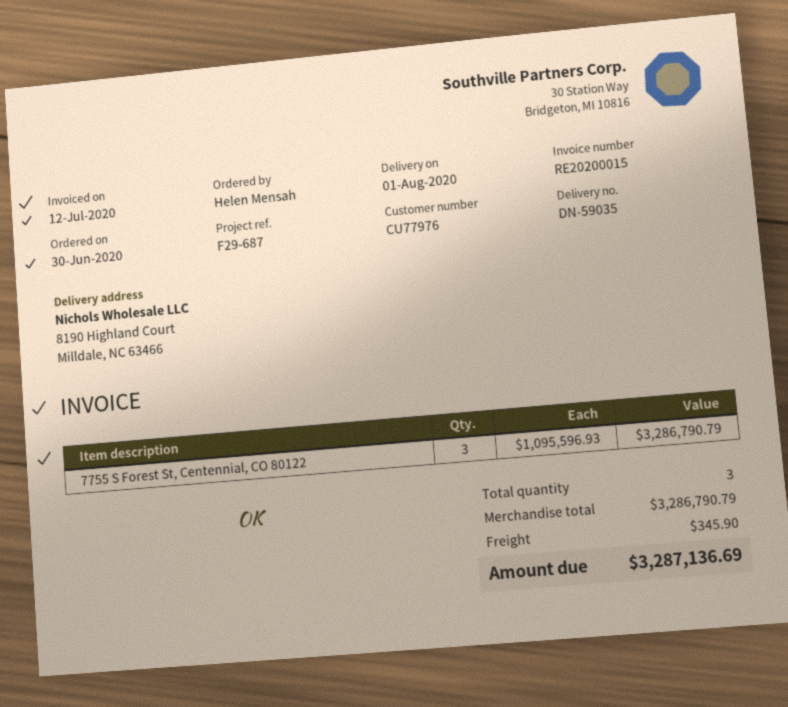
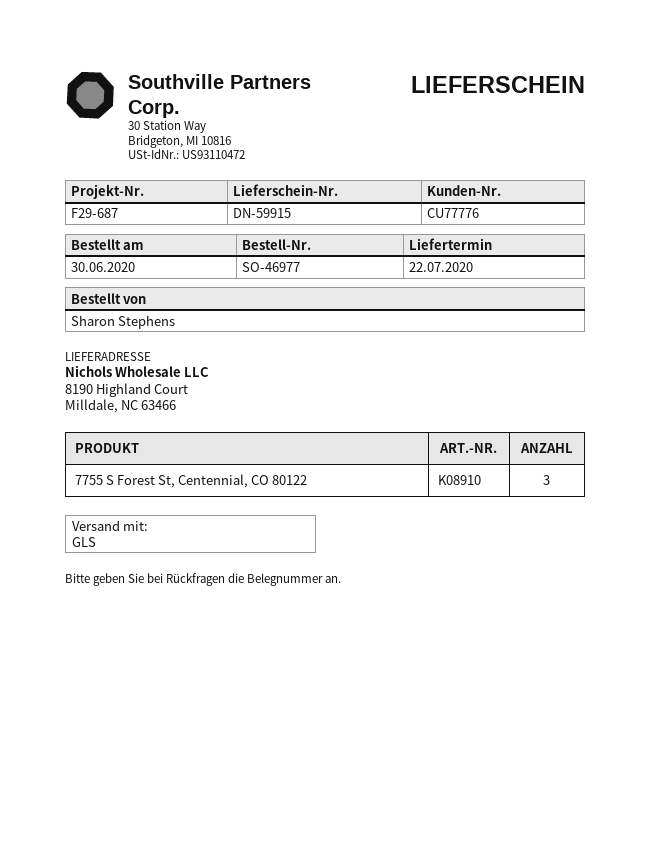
delivery note number: DN-59035 -> DN-59915
delivery date: 2020-08-01 -> 2020-07-22
customer number: CU77976 -> CU77776
ordered by: Helen Mensah -> Sharon Stephens

